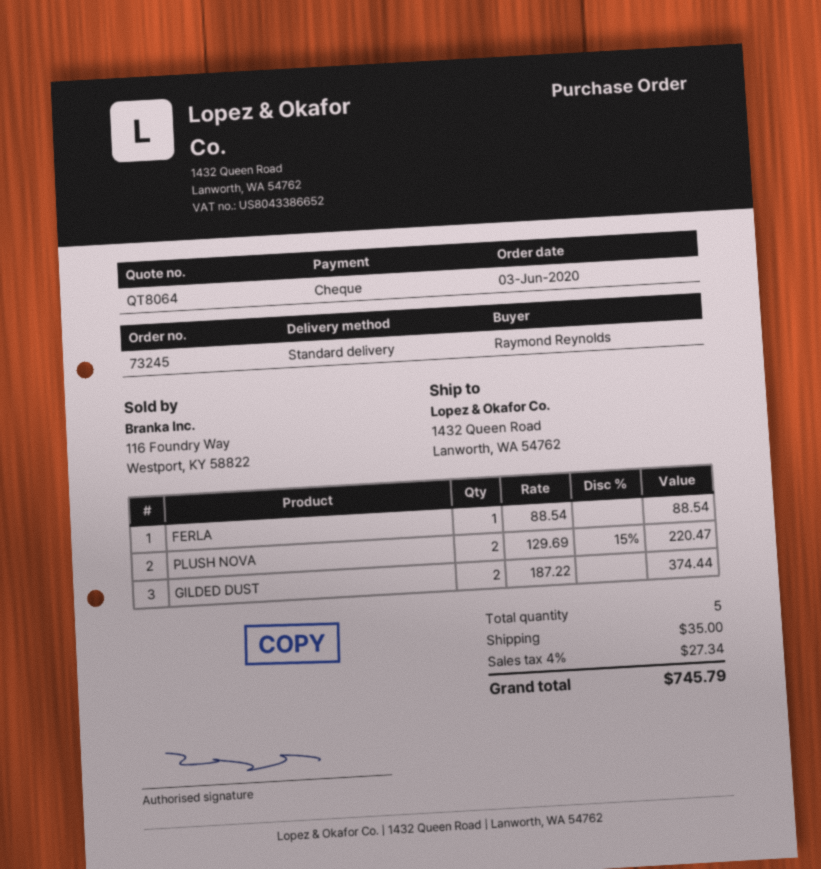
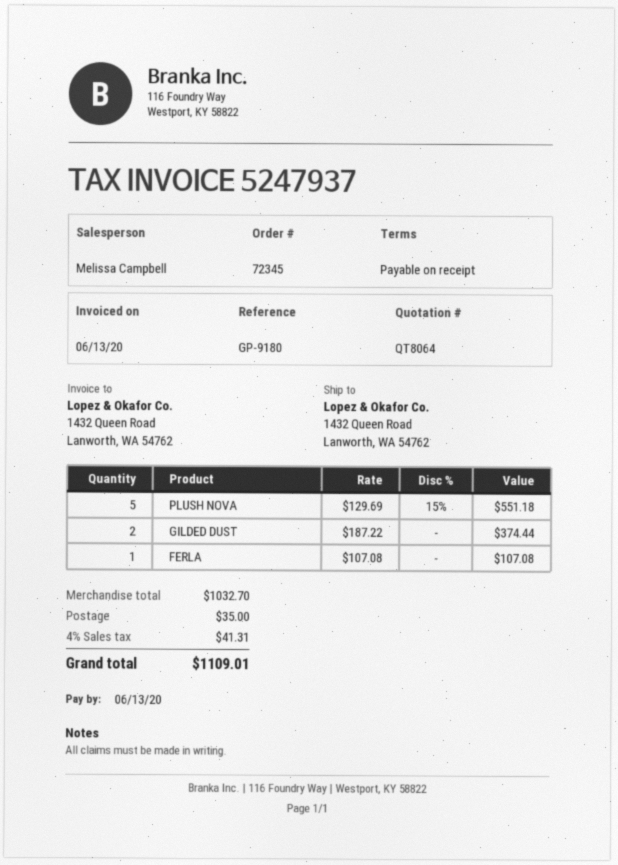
order number: 73245 -> 72345
FERLA: 1 x 88.54 = 88.54 -> 1 x 107.08 = 107.08
PLUSH NOVA: 2 x 129.69 - 15% = 220.47 -> 5 x 129.69 - 15% = 551.18
tax: 4% = 27.34 -> 4% = 41.31
total: 745.79 -> 1109.01

